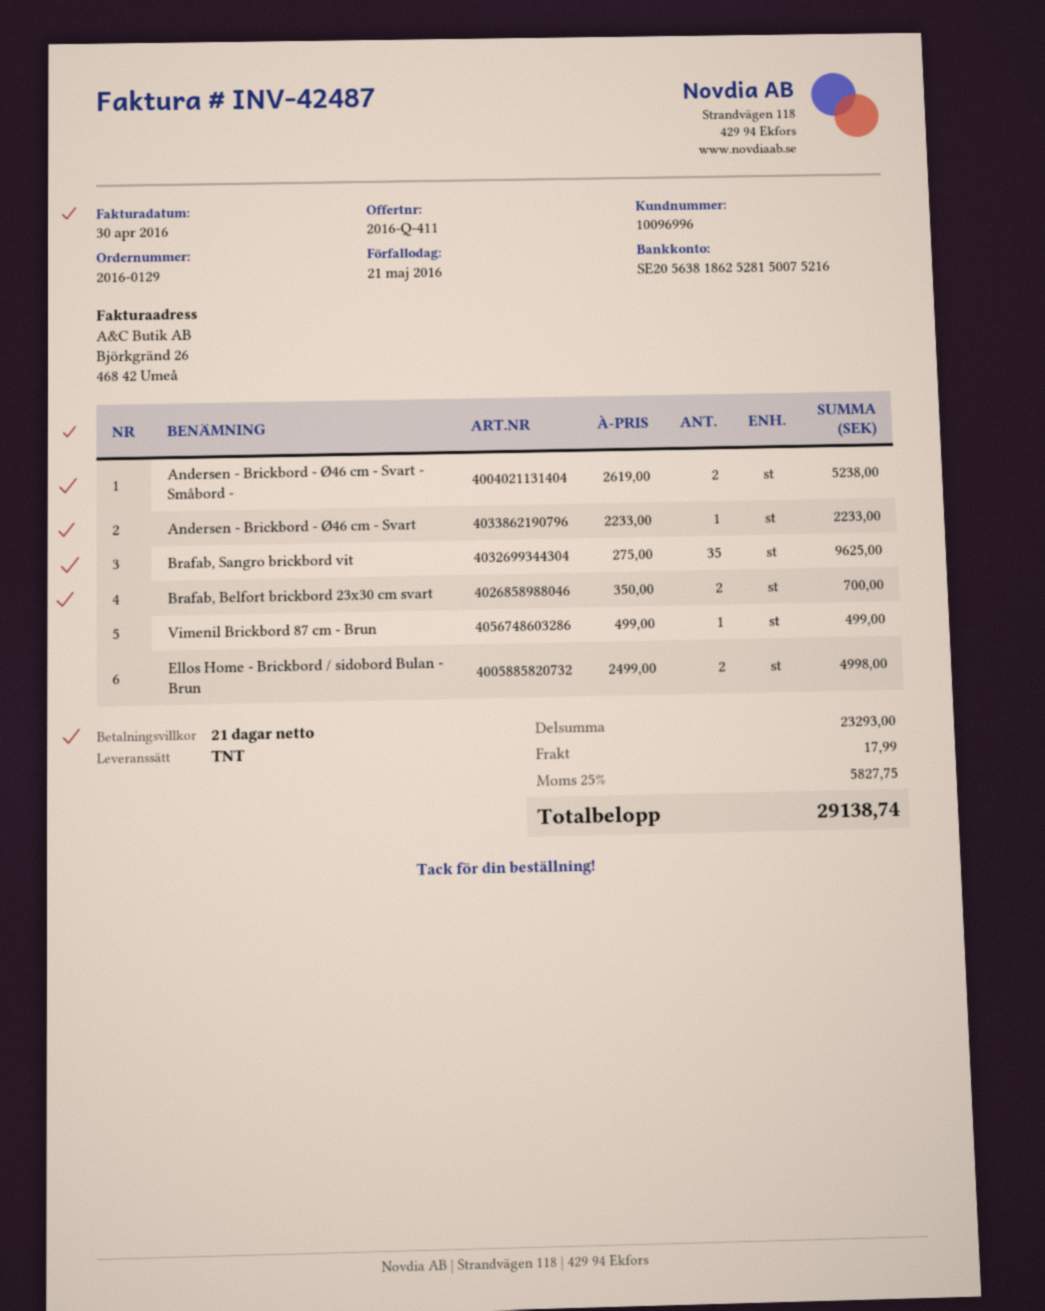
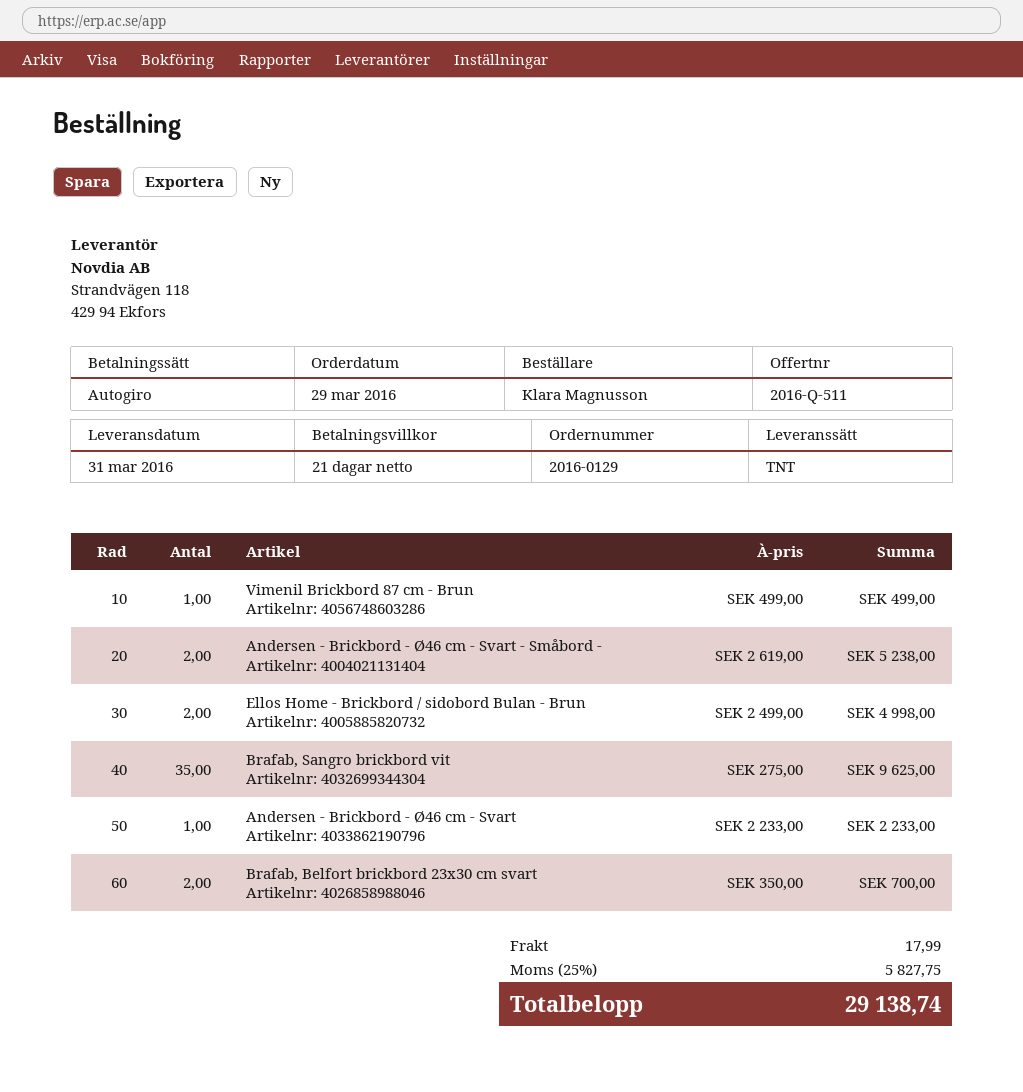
quote number: 2016-Q-411 -> 2016-Q-511

